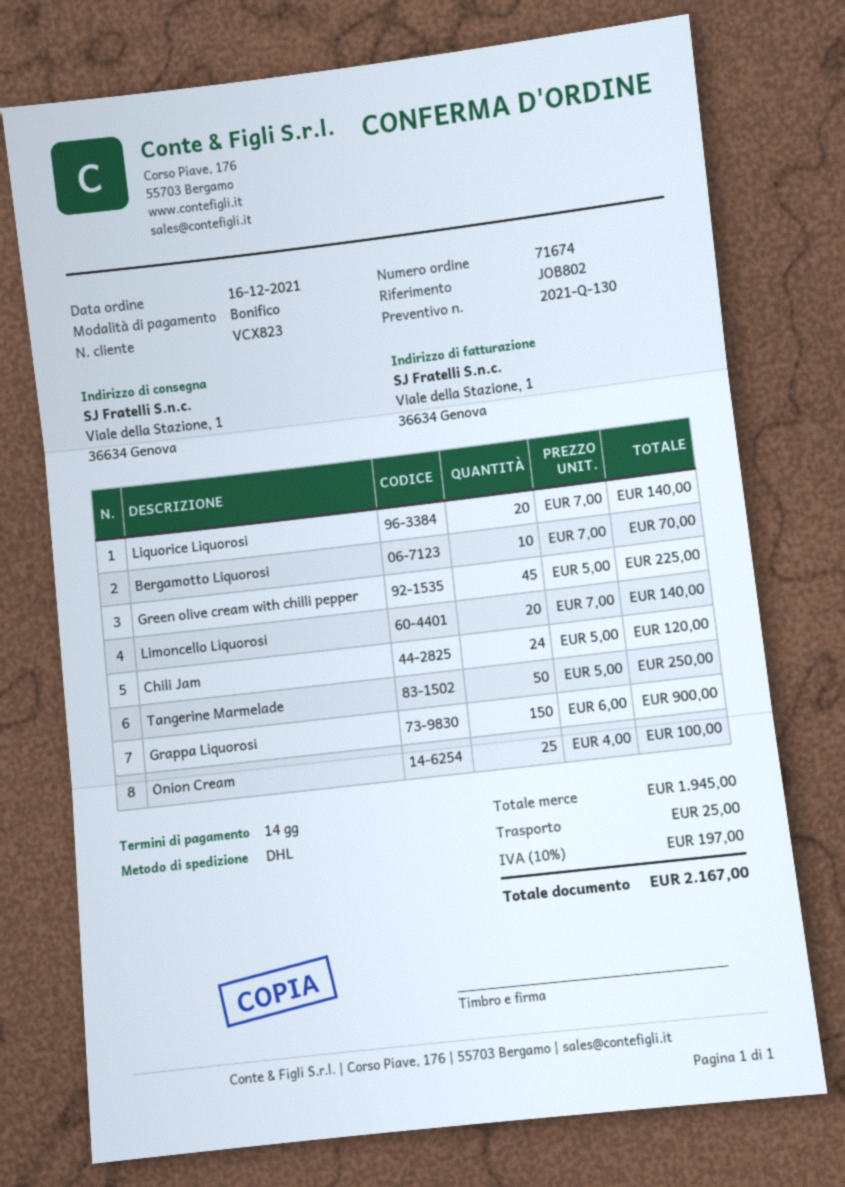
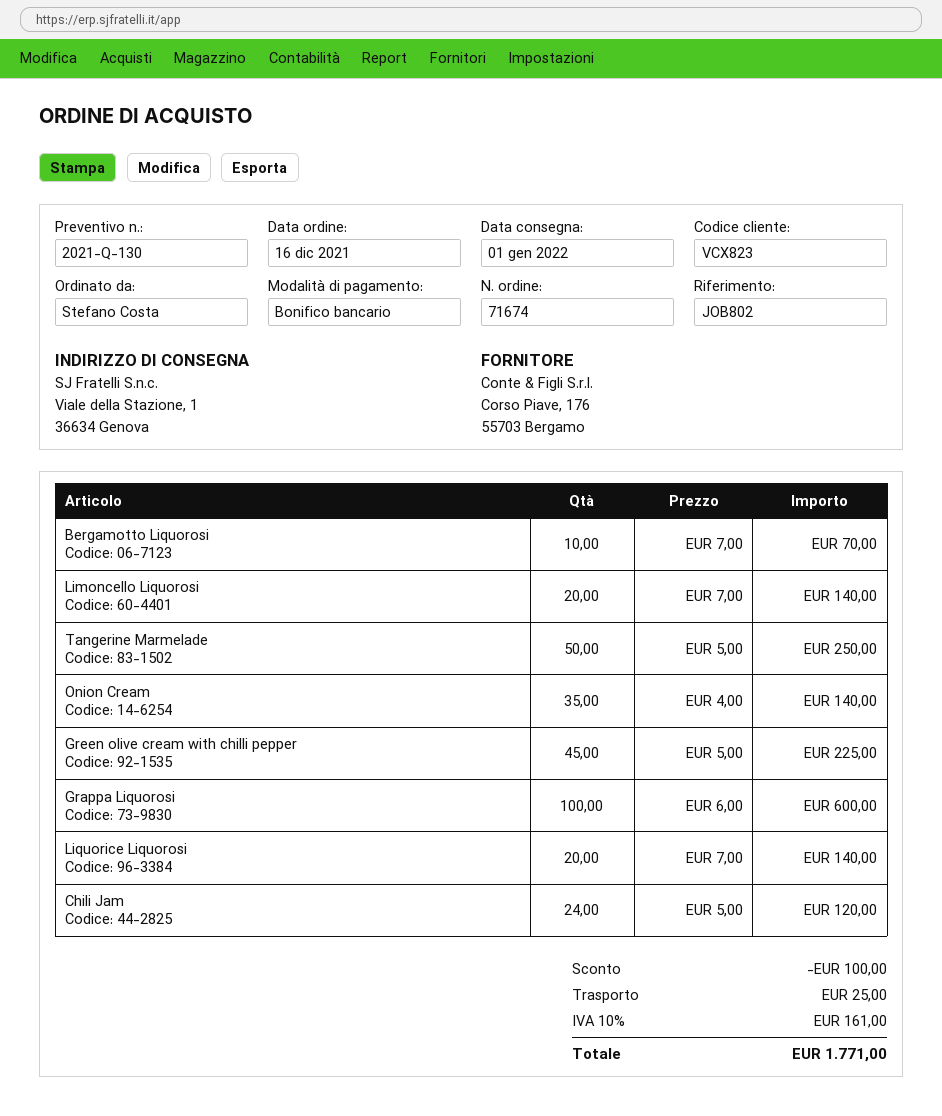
Grappa Liquorosi: 150 x 6.00 = 900.00 -> 100 x 6.00 = 600.00
Onion Cream: 25 x 4.00 = 100.00 -> 35 x 4.00 = 140.00
discount: none -> 100.00
tax: 10% = 197.00 -> 10% = 161.00
total: 2167.00 -> 1771.00

